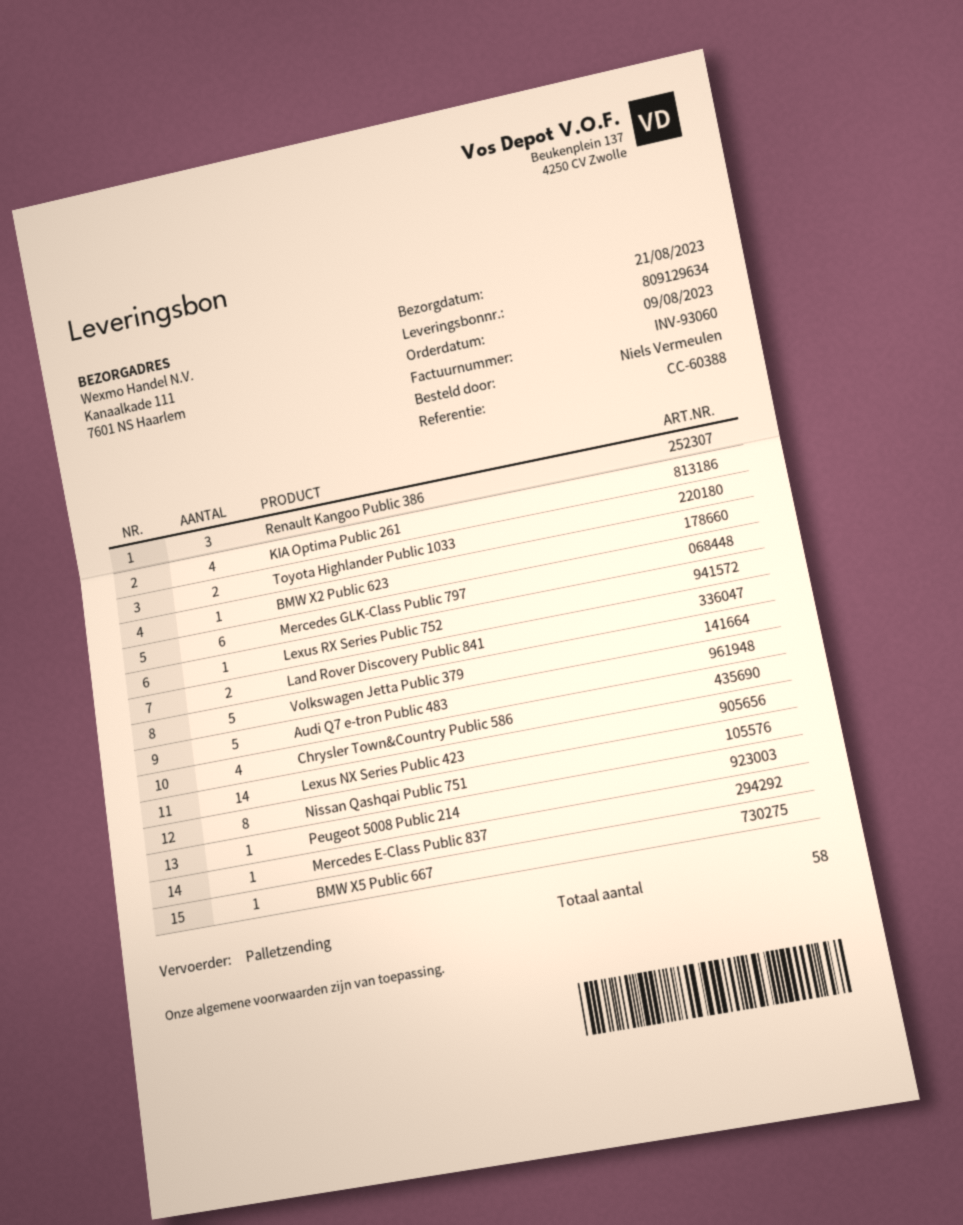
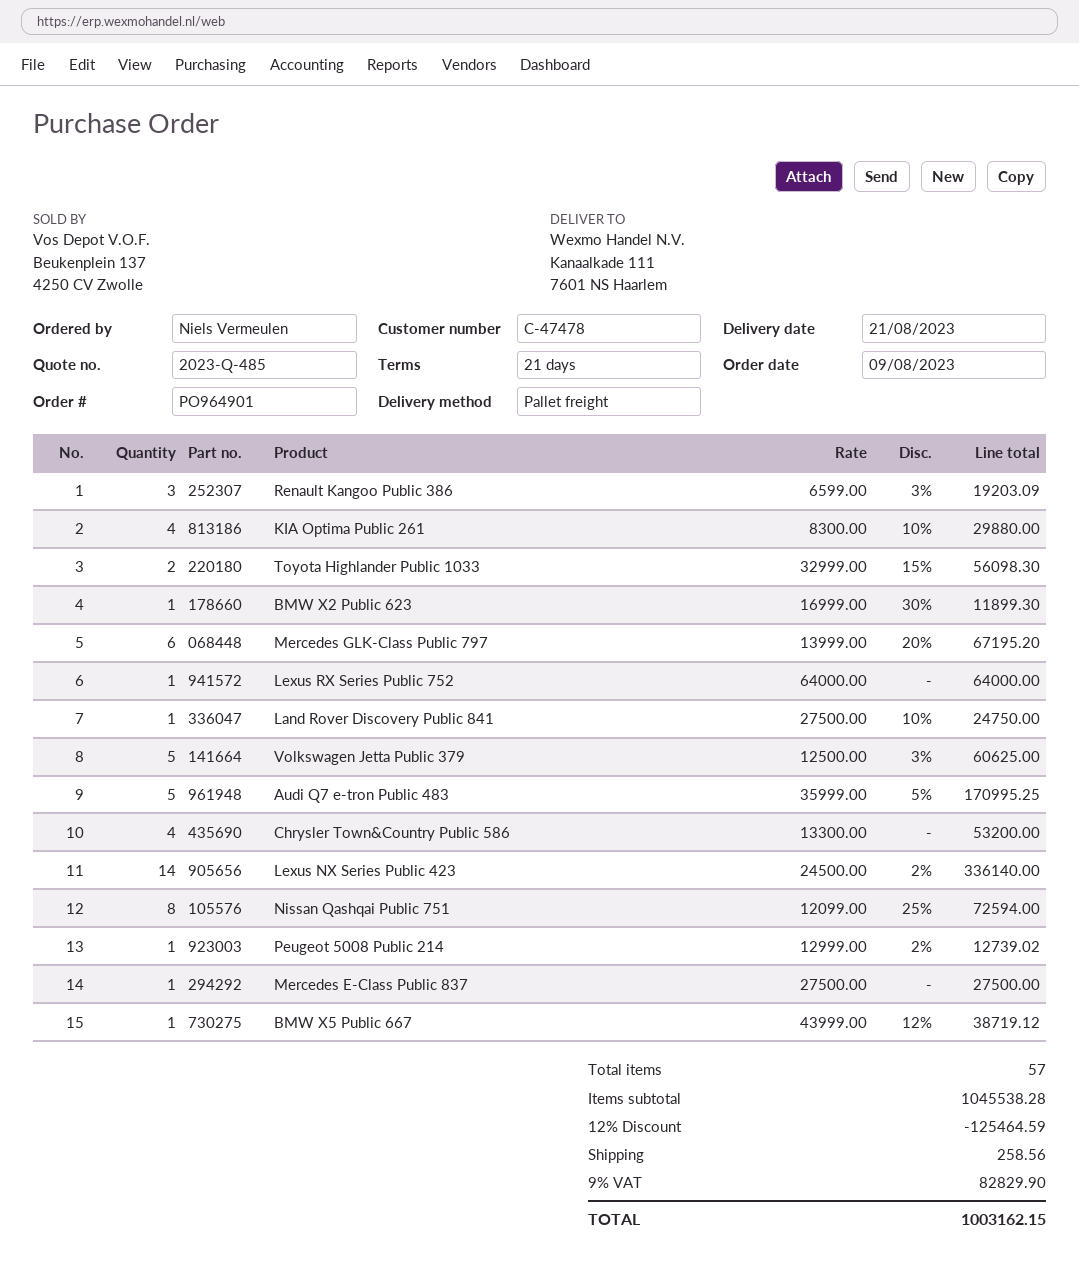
Land Rover Discovery Public 841: 2 -> 1
total quantity: 58 -> 57

